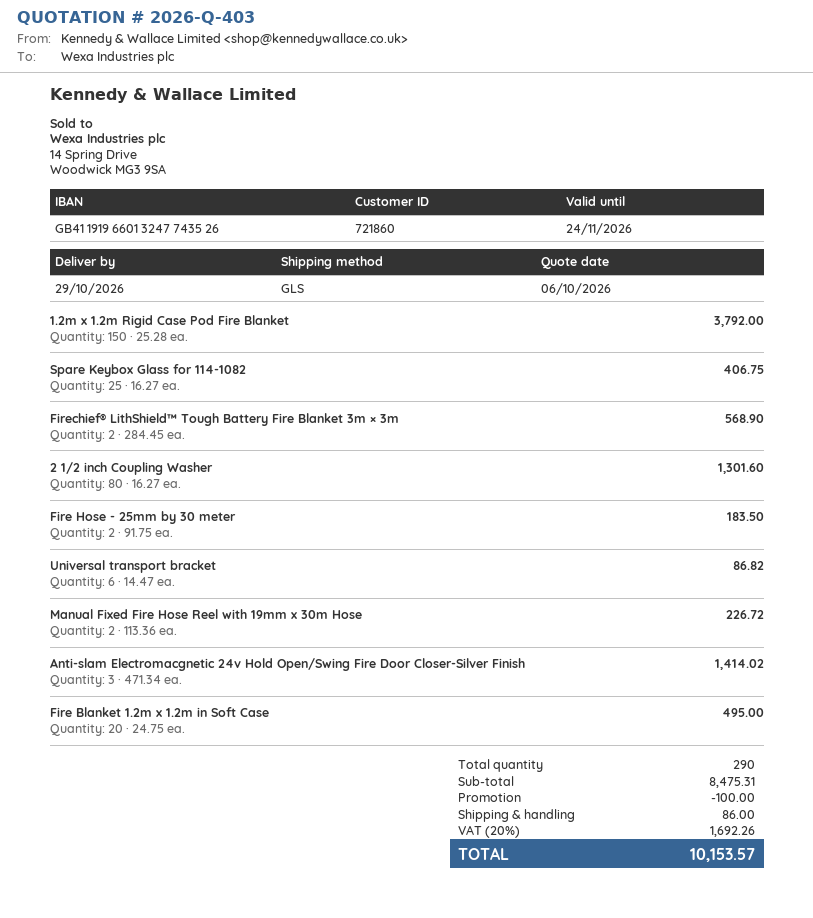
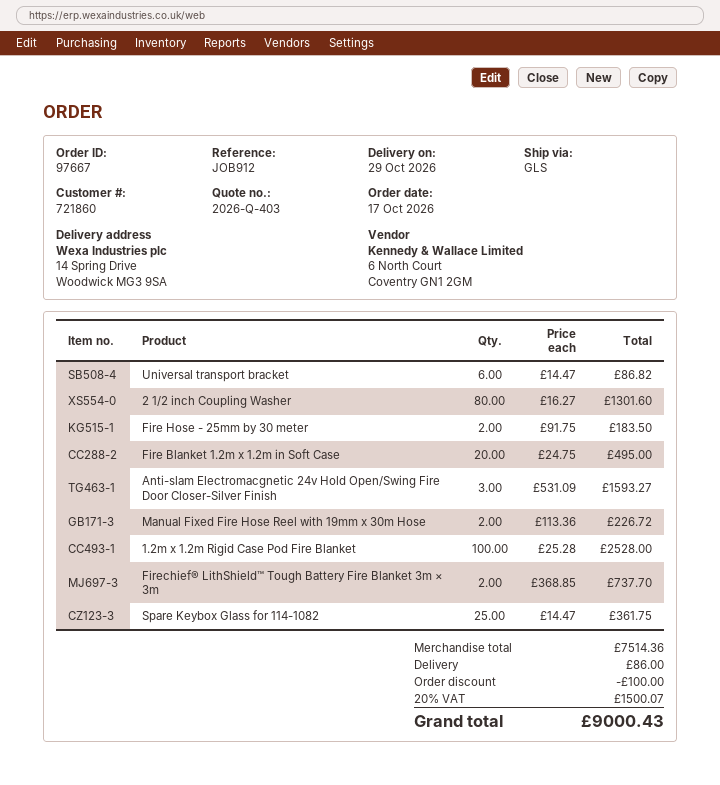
1.2m x 1.2m Rigid Case Pod Fire Blanket: 150 x 25.28 = 3792.00 -> 100 x 25.28 = 2528.00
Spare Keybox Glass for 114-1082: 25 x 16.27 = 406.75 -> 25 x 14.47 = 361.75
Firechief® LithShield™ Tough Battery Fire Blanket 3m × 3m: 2 x 284.45 = 568.90 -> 2 x 368.85 = 737.70
Anti-slam Electromacgnetic 24v Hold Open/Swing Fire Door Closer-Silver Finish: 3 x 471.34 = 1414.02 -> 3 x 531.09 = 1593.27
subtotal: 8475.31 -> 7514.36
tax: 20% = 1692.26 -> 20% = 1500.07
total: 10153.57 -> 9000.43

